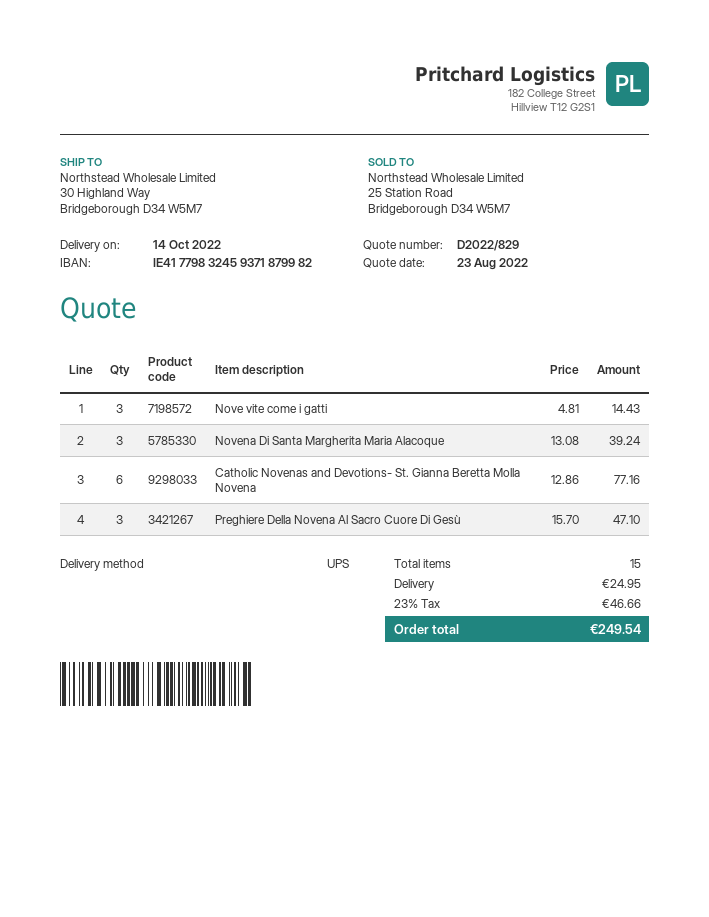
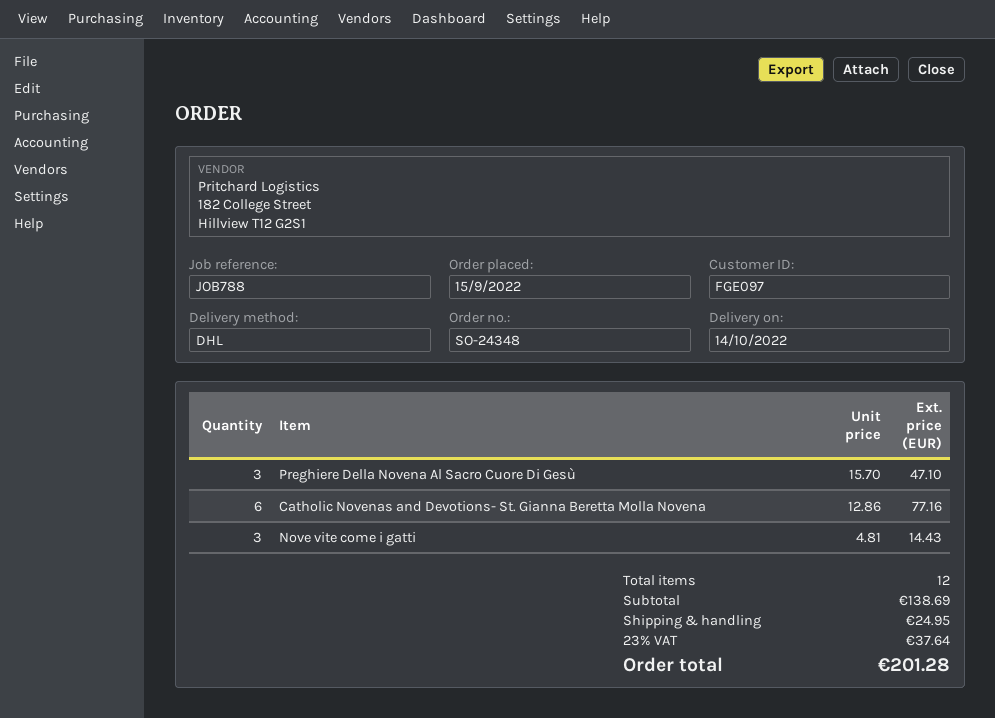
shipping method: UPS -> DHL
Novena Di Santa Margherita Maria Alacoque: 3 x 13.08 = 39.24 -> none
total quantity: 15 -> 12
tax: 23% = 46.66 -> 23% = 37.64
total: 249.54 -> 201.28

